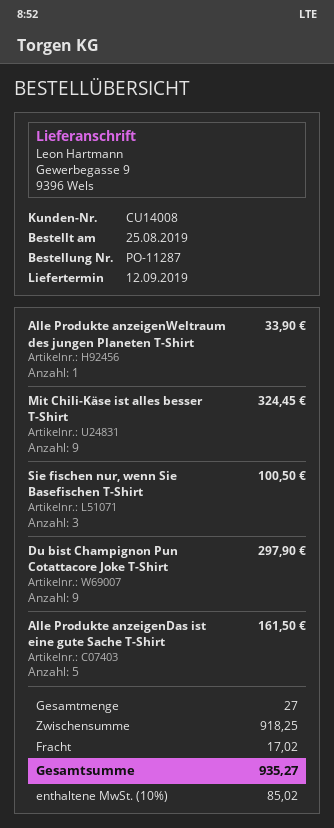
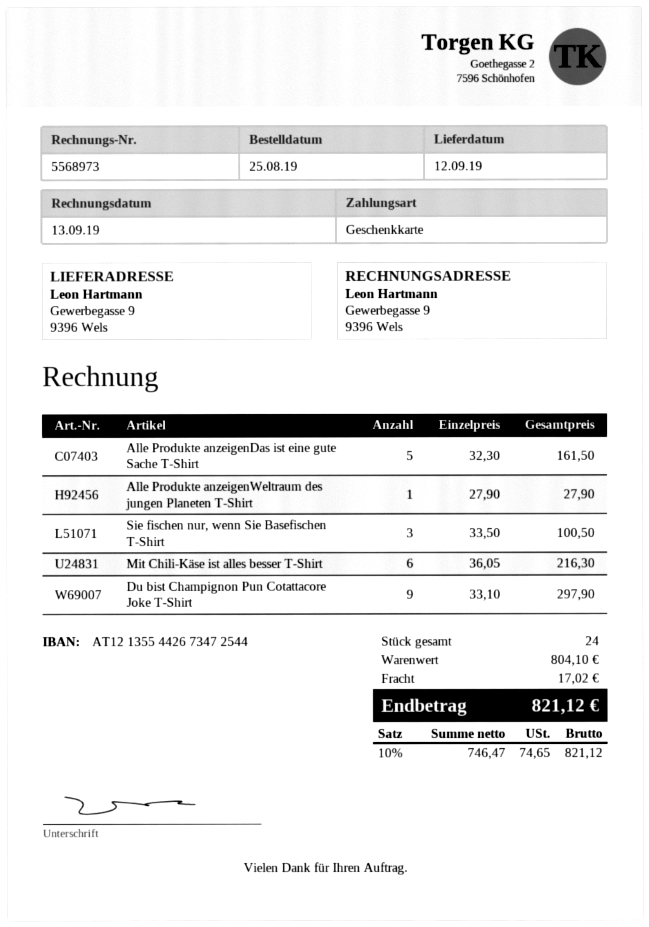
Alle Produkte anzeigenWeltraum des jungen Planeten T-Shirt: 1 for 33.90 -> 1 for 27.90
Mit Chili-Käse ist alles besser T-Shirt: 9 for 324.45 -> 6 for 216.30
total quantity: 27 -> 24
subtotal: 918.25 -> 804.10
tax: 10% = 85.02 -> 10% = 74.65
total: 935.27 -> 821.12

